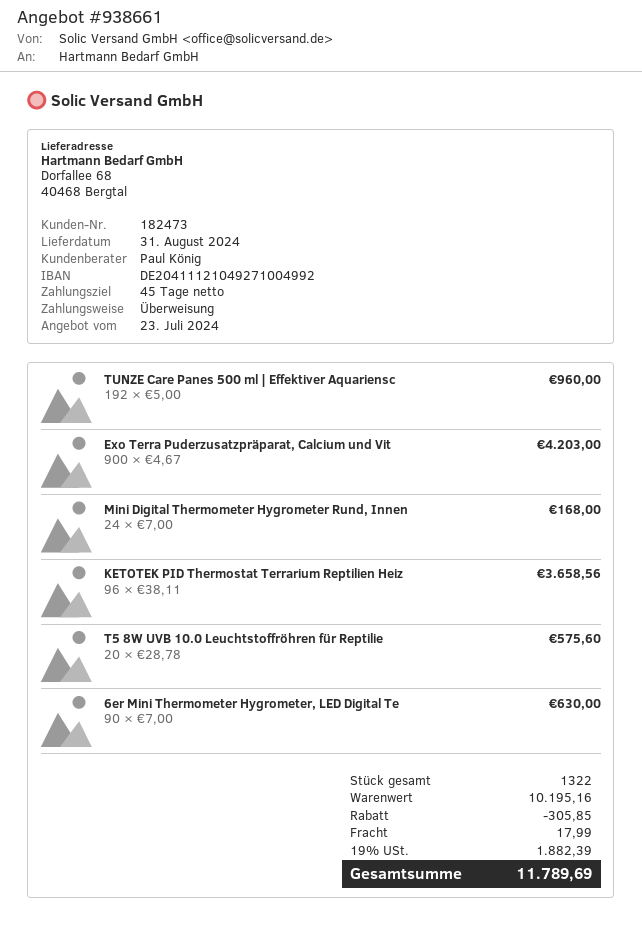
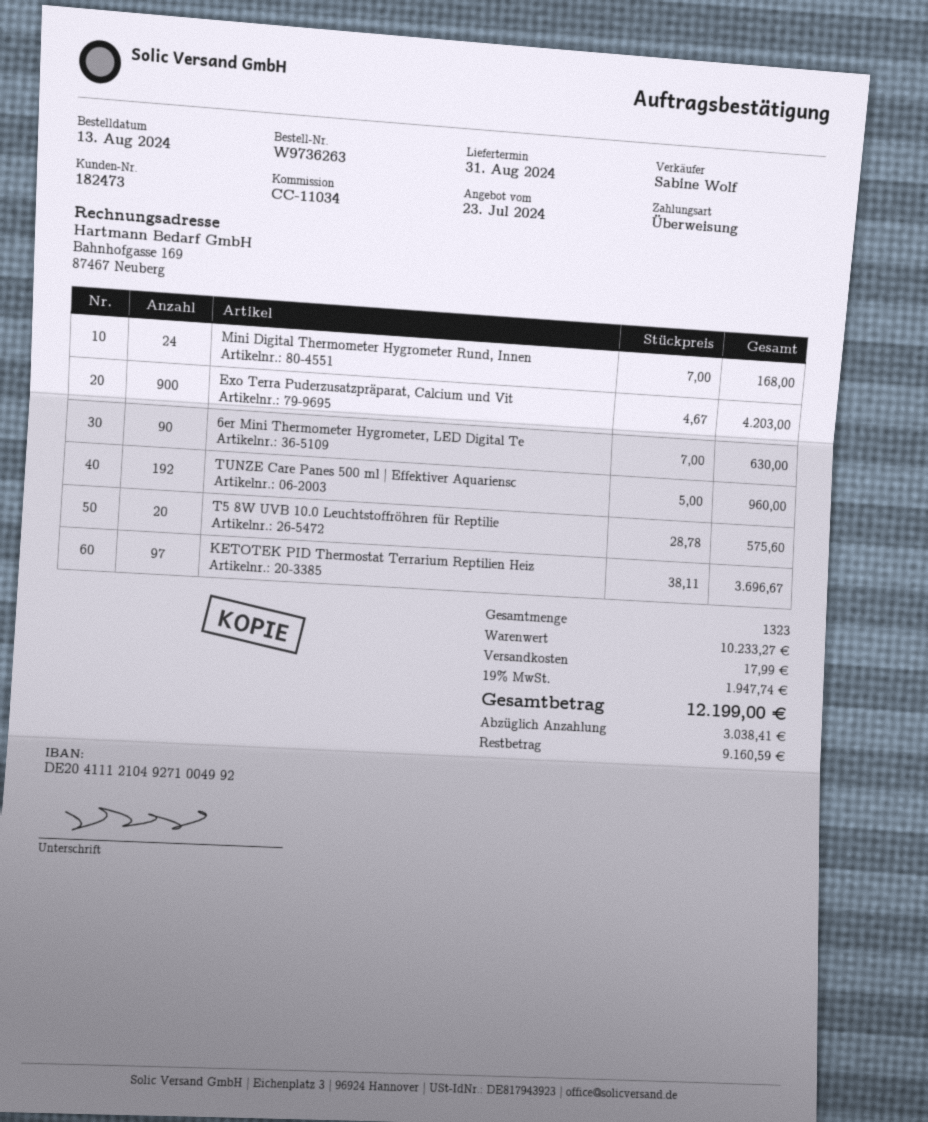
sales rep: Paul König -> Sabine Wolf
KETOTEK PID Thermostat Terrarium Reptilien Heiz: 96 x 38.11 = 3658.56 -> 97 x 38.11 = 3696.67
total quantity: 1322 -> 1323
subtotal: 10195.16 -> 10233.27
discount: 305.85 -> none
tax: 19% = 1882.39 -> 19% = 1947.74
total: 11789.69 -> 12199.00

